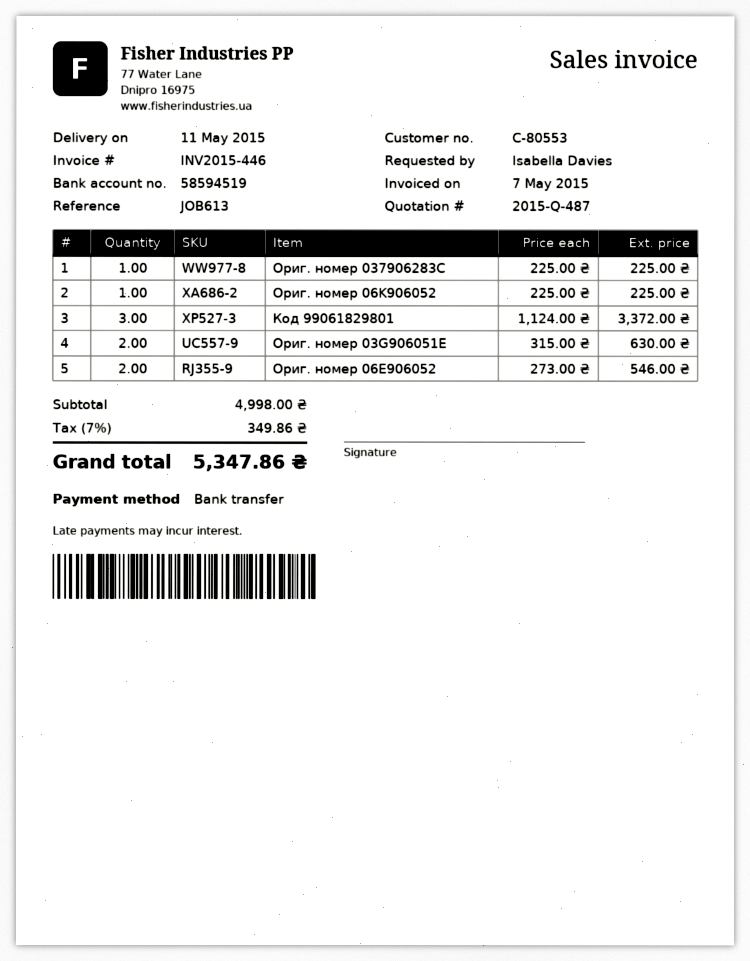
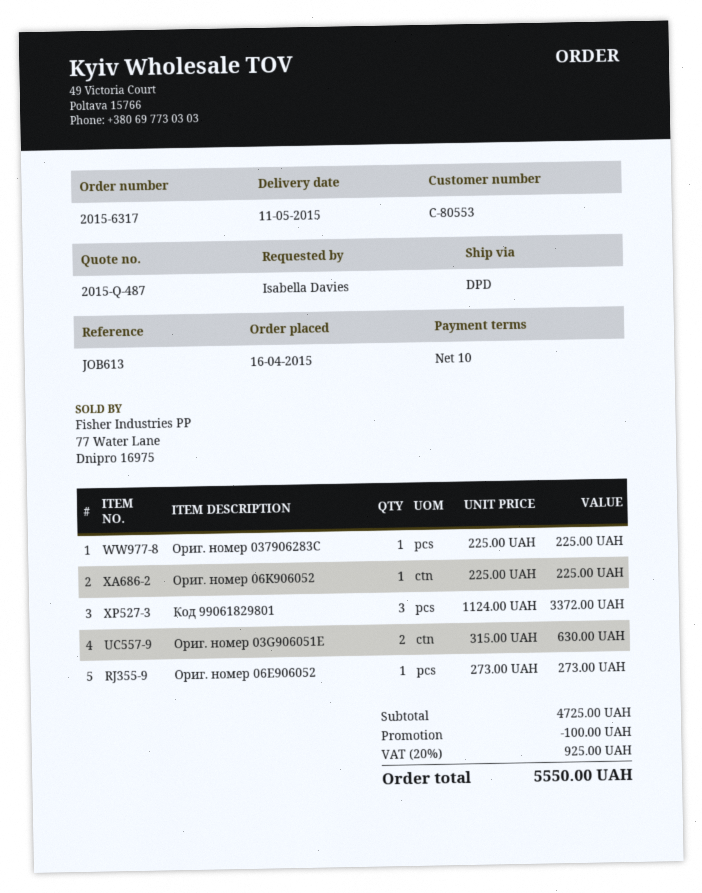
Ориг. номер 06E906052: 2 x 273.00 = 546.00 -> 1 x 273.00 = 273.00
subtotal: 4998.00 -> 4725.00
discount: none -> 100.00
tax: 7% = 349.86 -> 20% = 925.00
total: 5347.86 -> 5550.00

